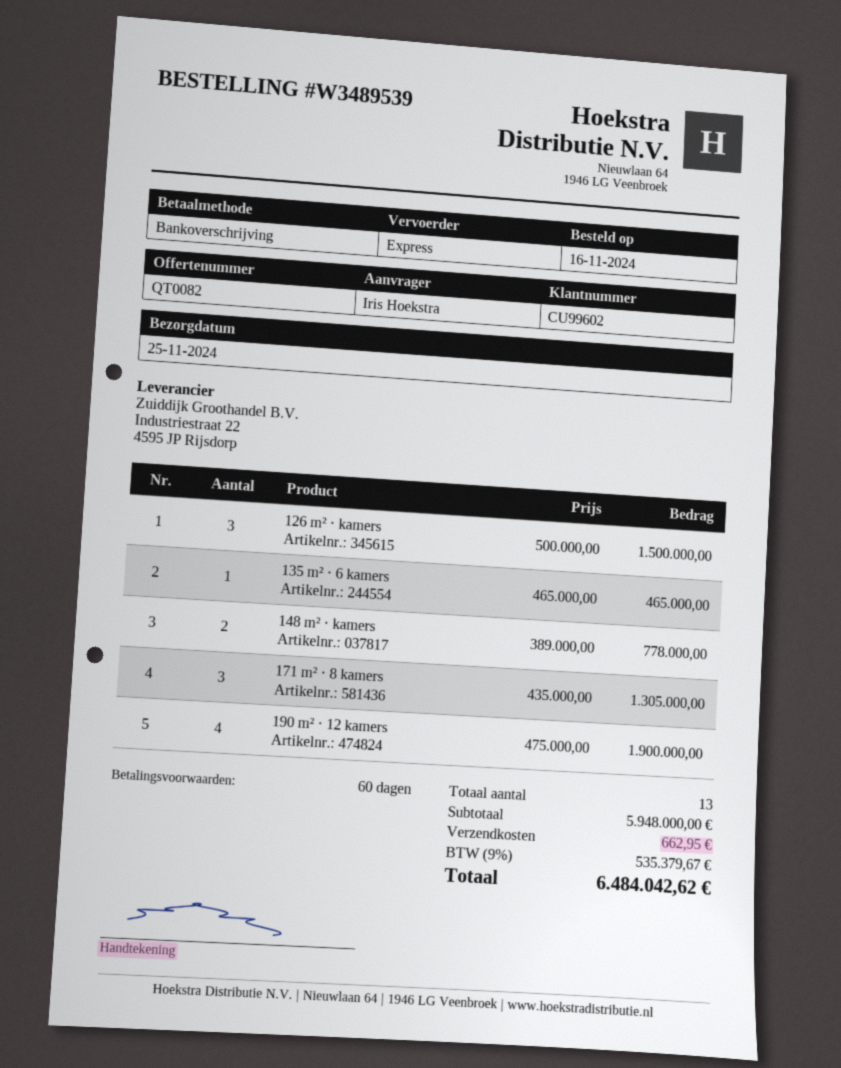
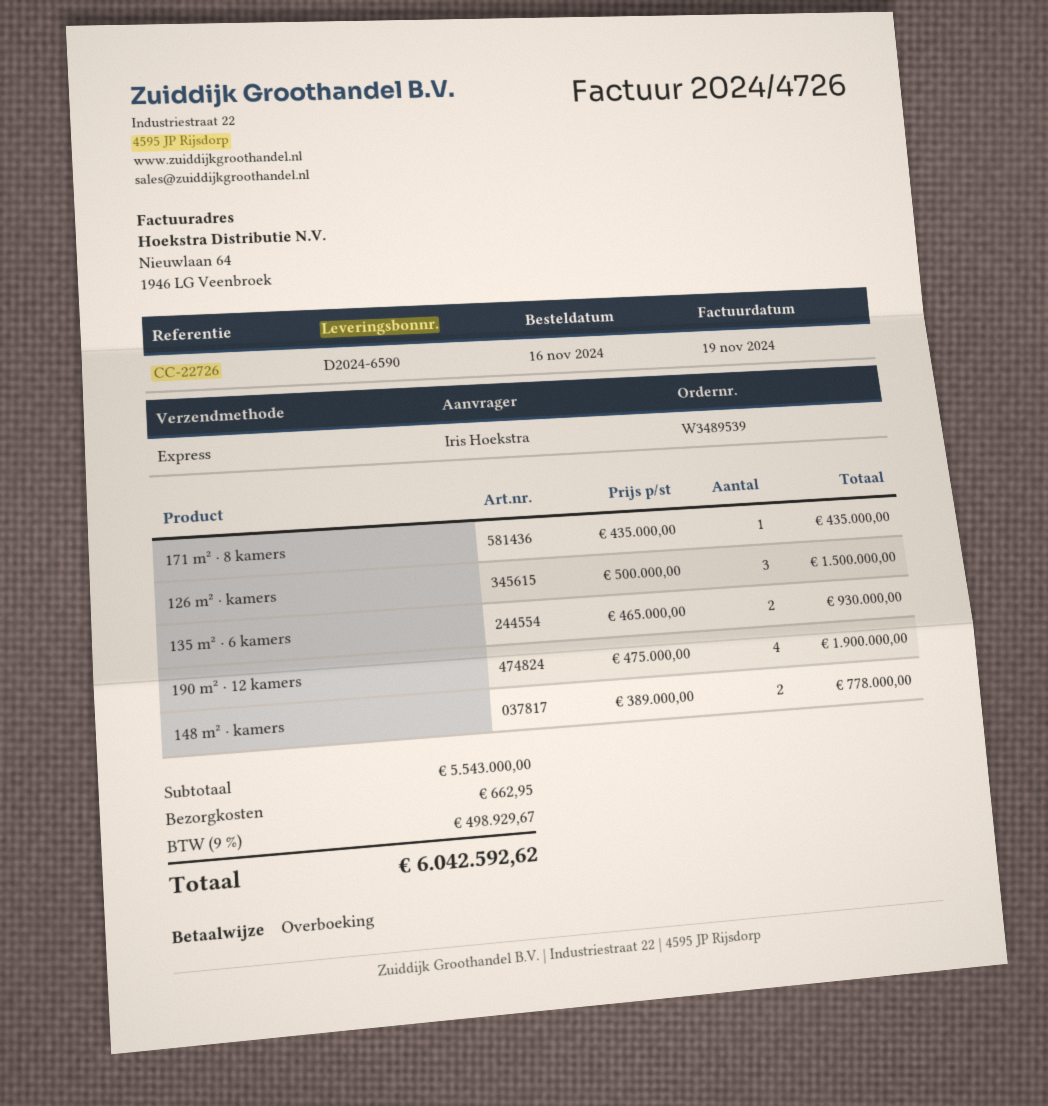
135 m² · 6 kamers: 1 x 465000.00 = 465000.00 -> 2 x 465000.00 = 930000.00
171 m² · 8 kamers: 3 x 435000.00 = 1305000.00 -> 1 x 435000.00 = 435000.00
subtotal: 5948000.00 -> 5543000.00
tax: 9% = 535379.67 -> 9% = 498929.67
total: 6484042.62 -> 6042592.62

